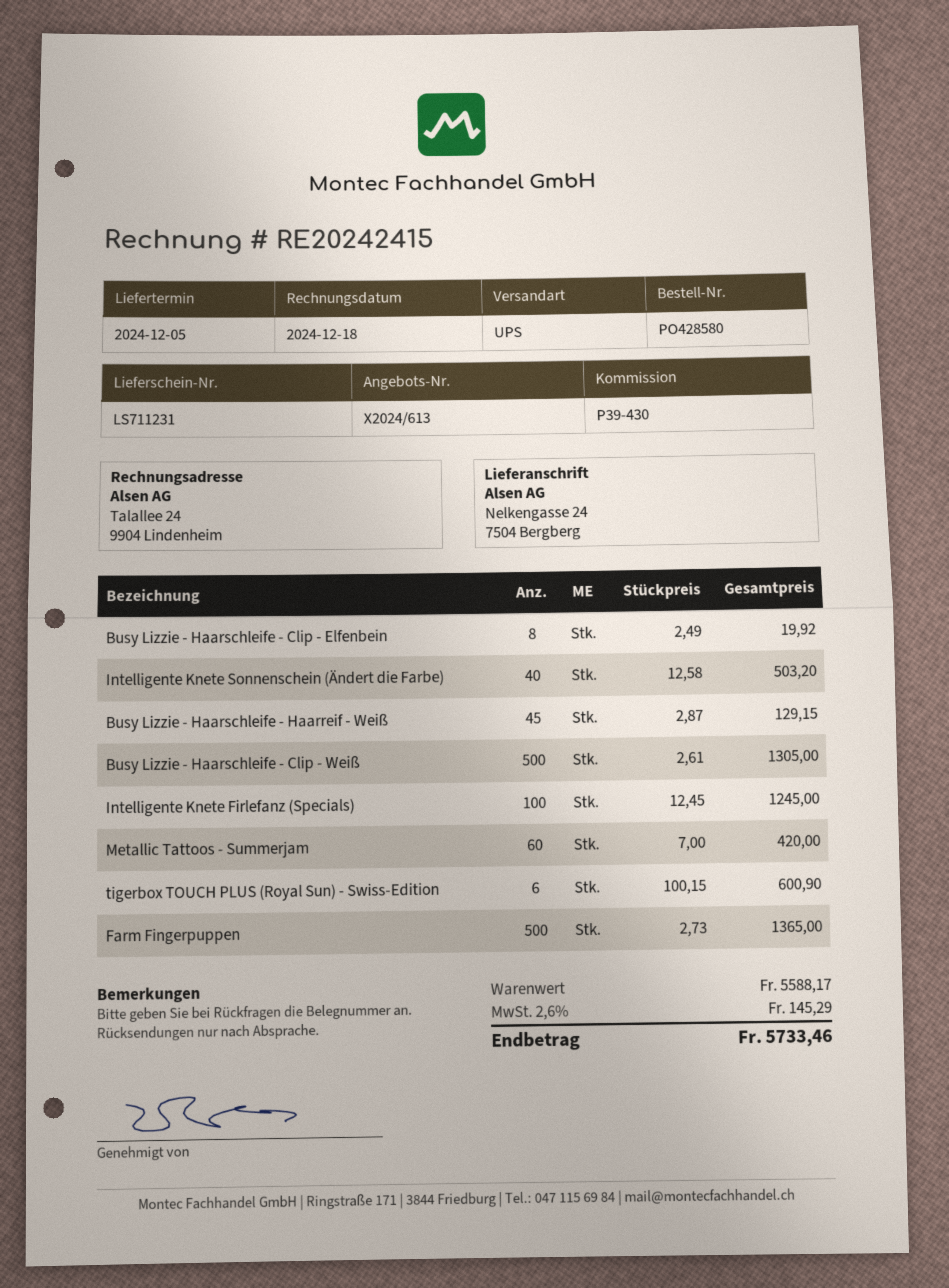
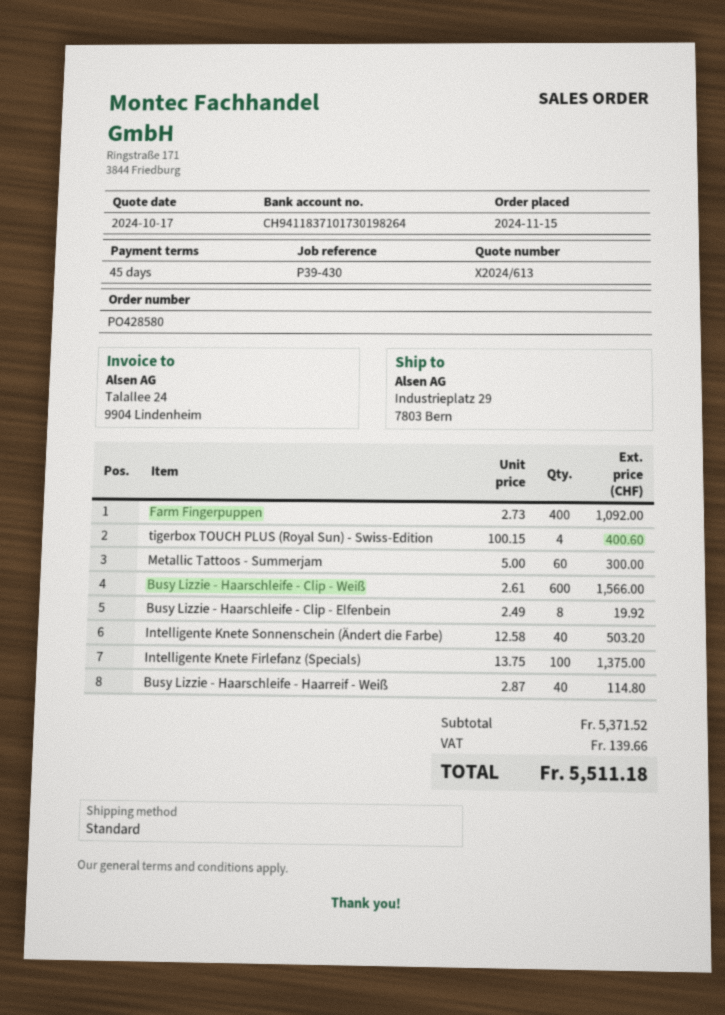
shipping method: UPS -> standard
ship to: Nelkengasse 24, 7504 Bergberg -> Industrieplatz 29, 7803 Bern
Busy Lizzie - Haarschleife - Haarreif - Weiß: 45 x 2.87 = 129.15 -> 40 x 2.87 = 114.80
Busy Lizzie - Haarschleife - Clip - Weiß: 500 x 2.61 = 1305.00 -> 600 x 2.61 = 1566.00
Intelligente Knete Firlefanz (Specials): 100 x 12.45 = 1245.00 -> 100 x 13.75 = 1375.00
Metallic Tattoos - Summerjam: 60 x 7.00 = 420.00 -> 60 x 5.00 = 300.00
tigerbox TOUCH PLUS (Royal Sun) - Swiss-Edition: 6 x 100.15 = 600.90 -> 4 x 100.15 = 400.60
Farm Fingerpuppen: 500 x 2.73 = 1365.00 -> 400 x 2.73 = 1092.00
subtotal: 5588.17 -> 5371.52
tax: 145.29 -> 139.66
total: 5733.46 -> 5511.18

